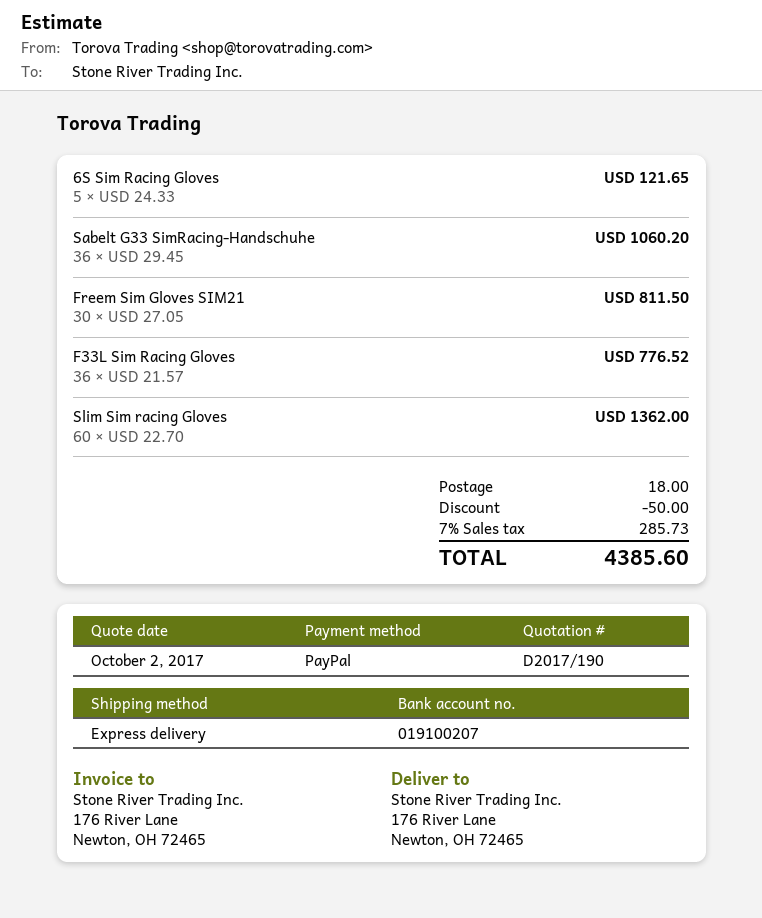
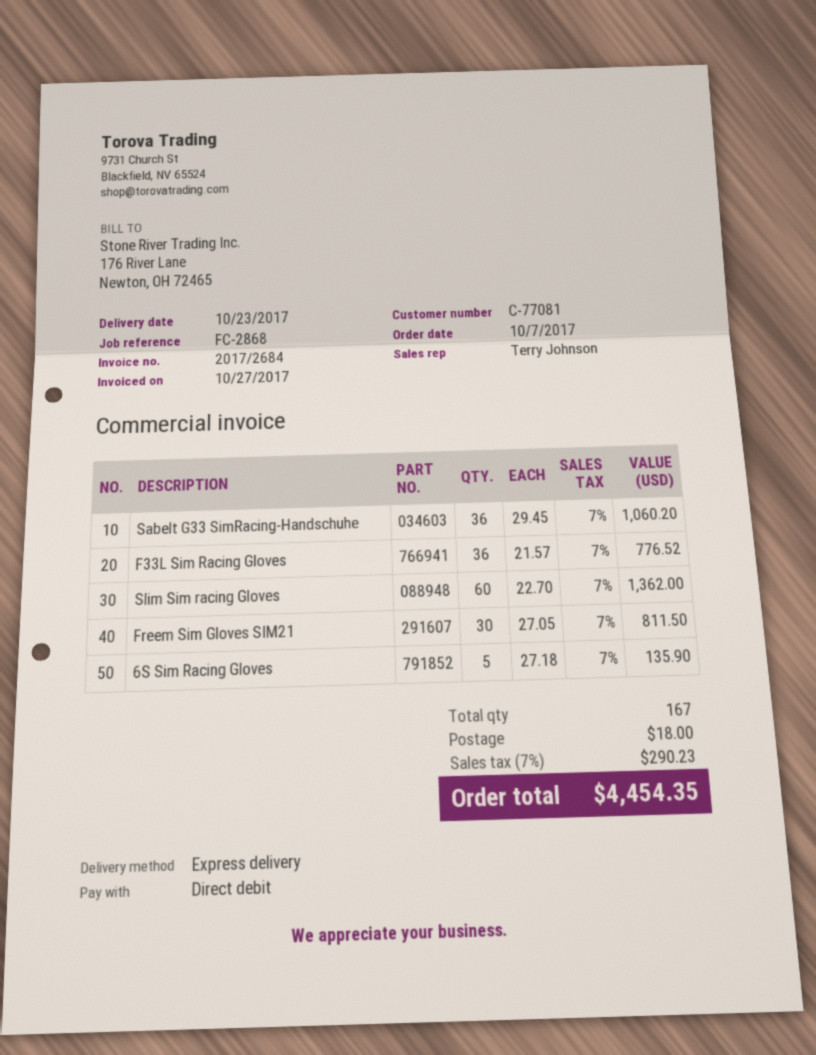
payment method: PayPal -> direct debit
6S Sim Racing Gloves: 5 x 24.33 = 121.65 -> 5 x 27.18 = 135.90
discount: 50.00 -> none
tax: 7% = 285.73 -> 7% = 290.23
total: 4385.60 -> 4454.35

